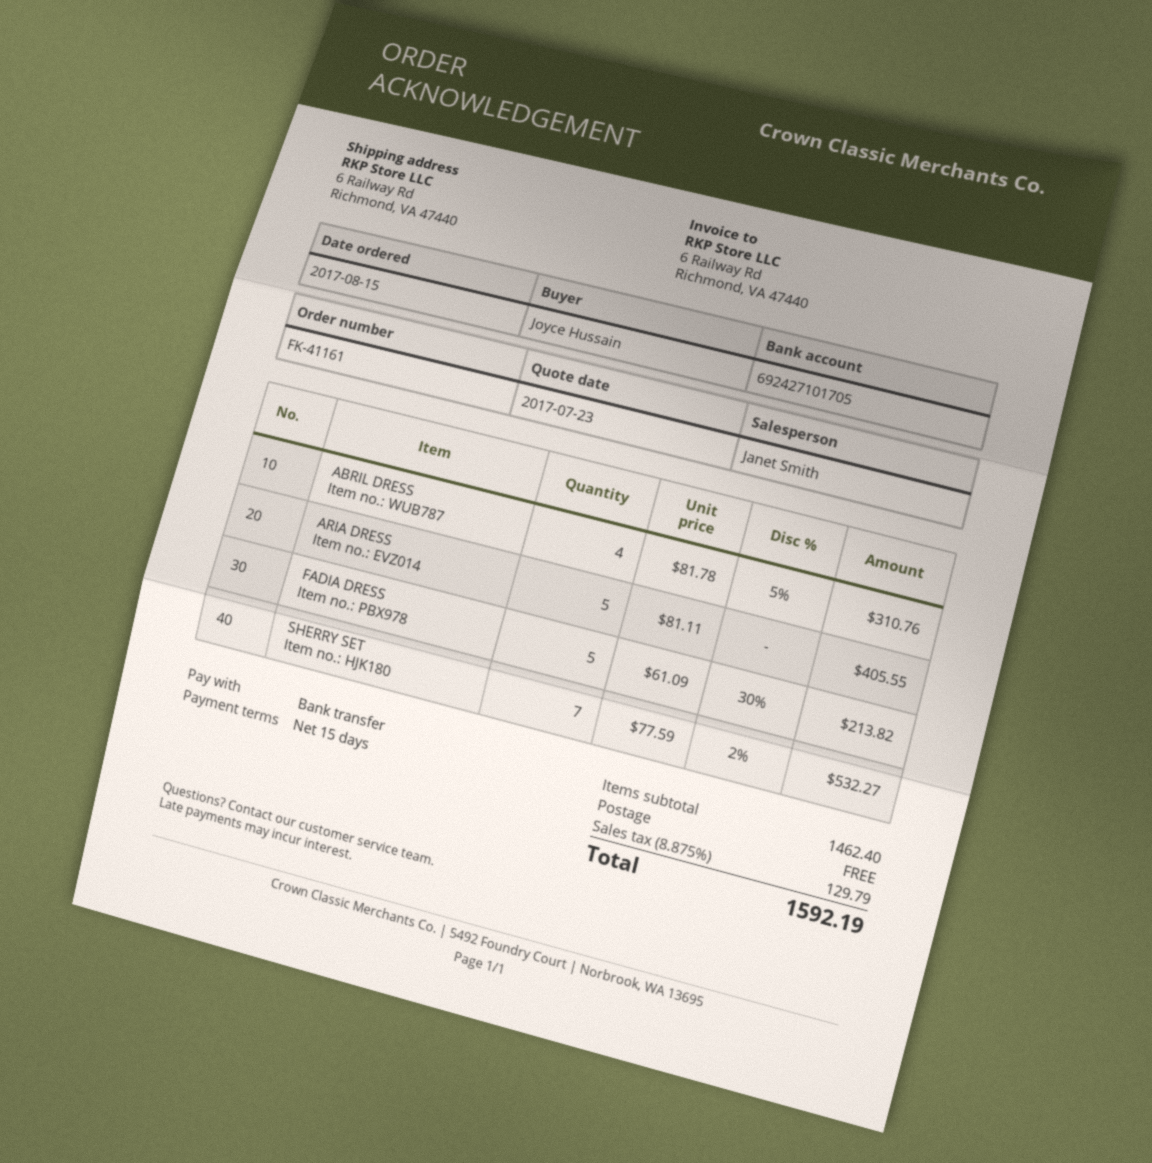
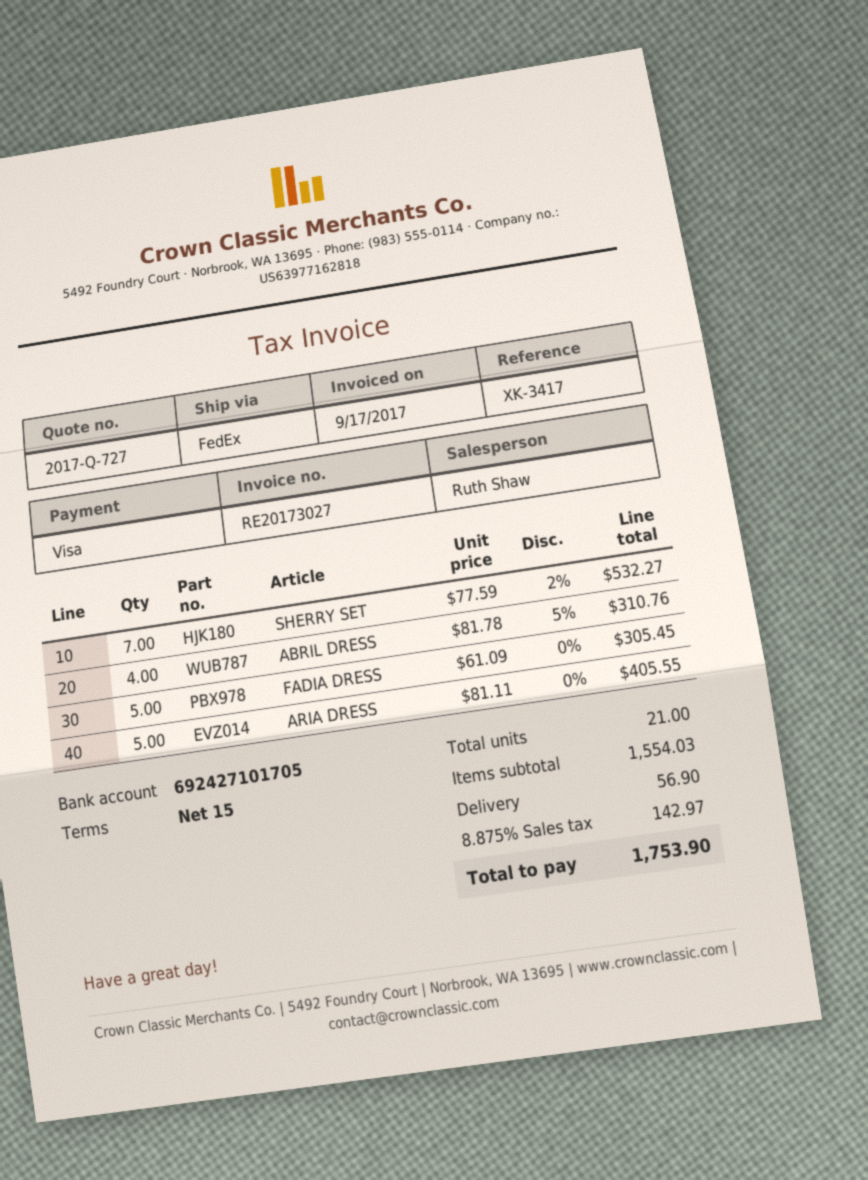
sales rep: Janet Smith -> Ruth Shaw
payment method: bank transfer -> Visa
FADIA DRESS: 5 x 61.09 - 30% = 213.82 -> 5 x 61.09 = 305.45
subtotal: 1462.40 -> 1554.03
shipping: 0.00 -> 56.90
tax: 8.875% = 129.79 -> 8.875% = 142.97
total: 1592.19 -> 1753.90

